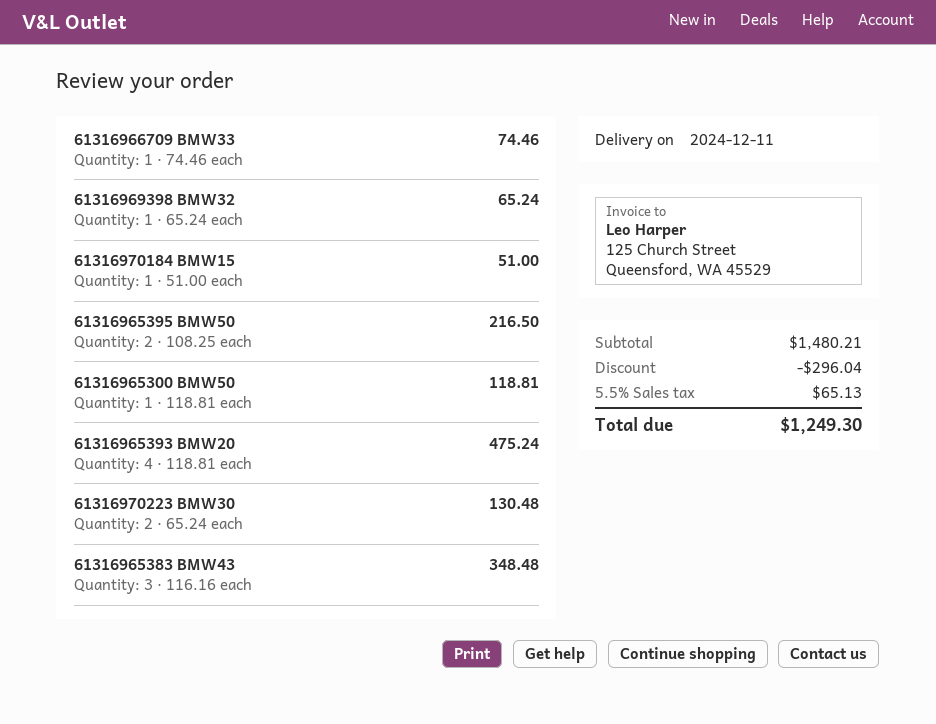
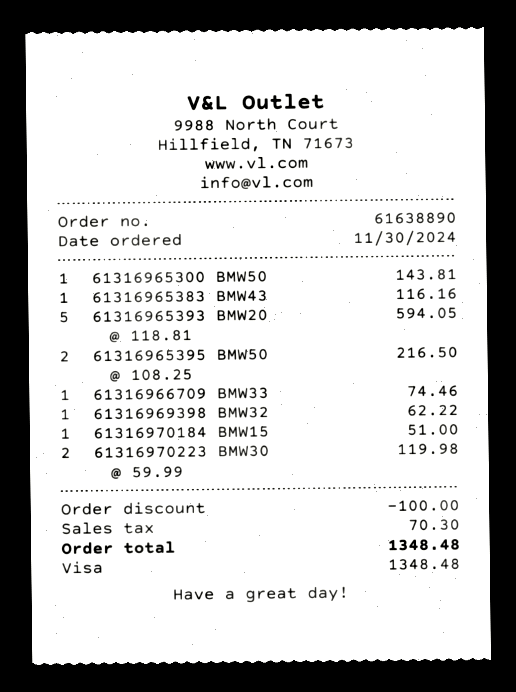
61316969398 BMW32: 1 x 65.24 = 65.24 -> 1 x 62.22 = 62.22
61316965300 BMW50: 1 x 118.81 = 118.81 -> 1 x 143.81 = 143.81
61316965393 BMW20: 4 x 118.81 = 475.24 -> 5 x 118.81 = 594.05
61316970223 BMW30: 2 x 65.24 = 130.48 -> 2 x 59.99 = 119.98
61316965383 BMW43: 3 x 116.16 = 348.48 -> 1 x 116.16 = 116.16
discount: 296.04 -> 100.00
tax: 65.13 -> 70.30
total: 1249.30 -> 1348.48

